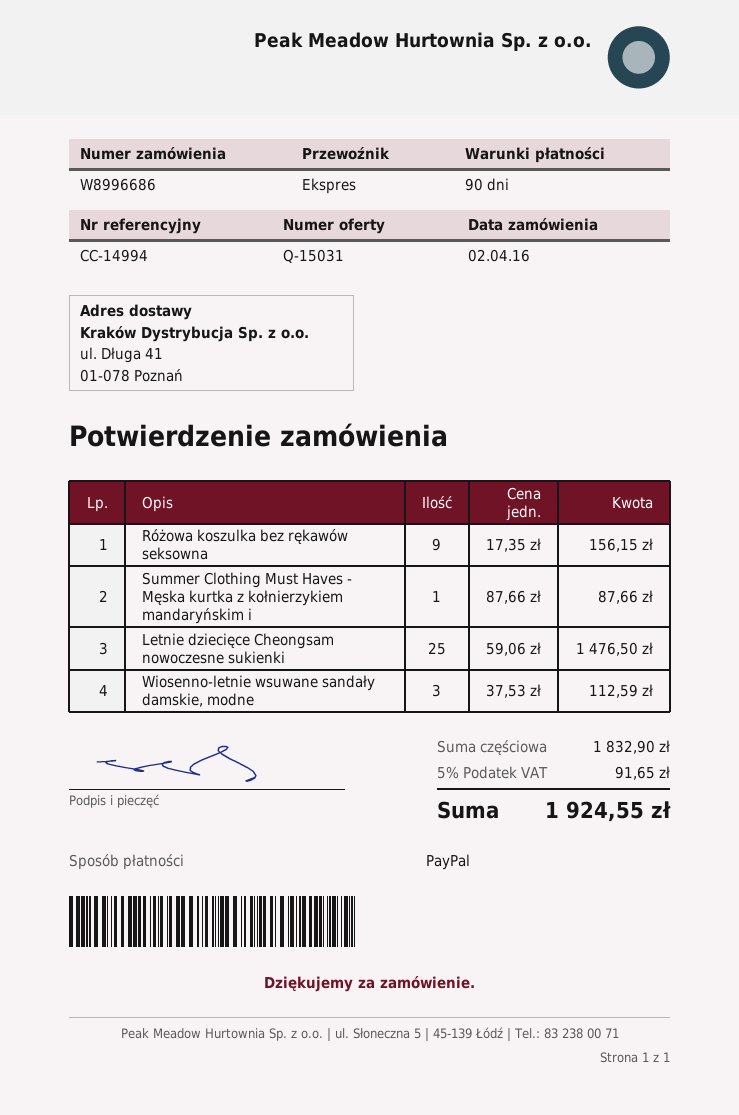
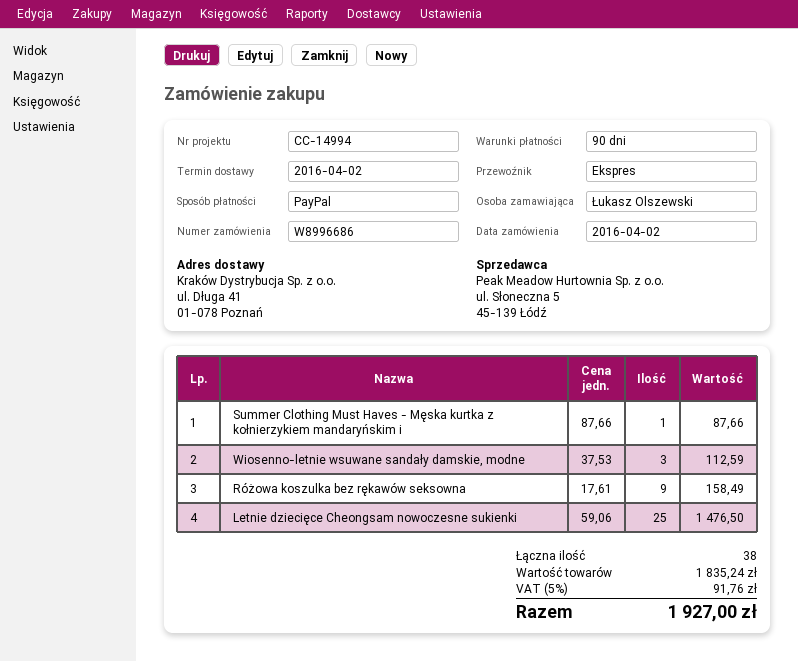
Różowa koszulka bez rękawów seksowna: 9 x 17.35 = 156.15 -> 9 x 17.61 = 158.49
subtotal: 1832.90 -> 1835.24
tax: 5% = 91.65 -> 5% = 91.76
total: 1924.55 -> 1927.00

